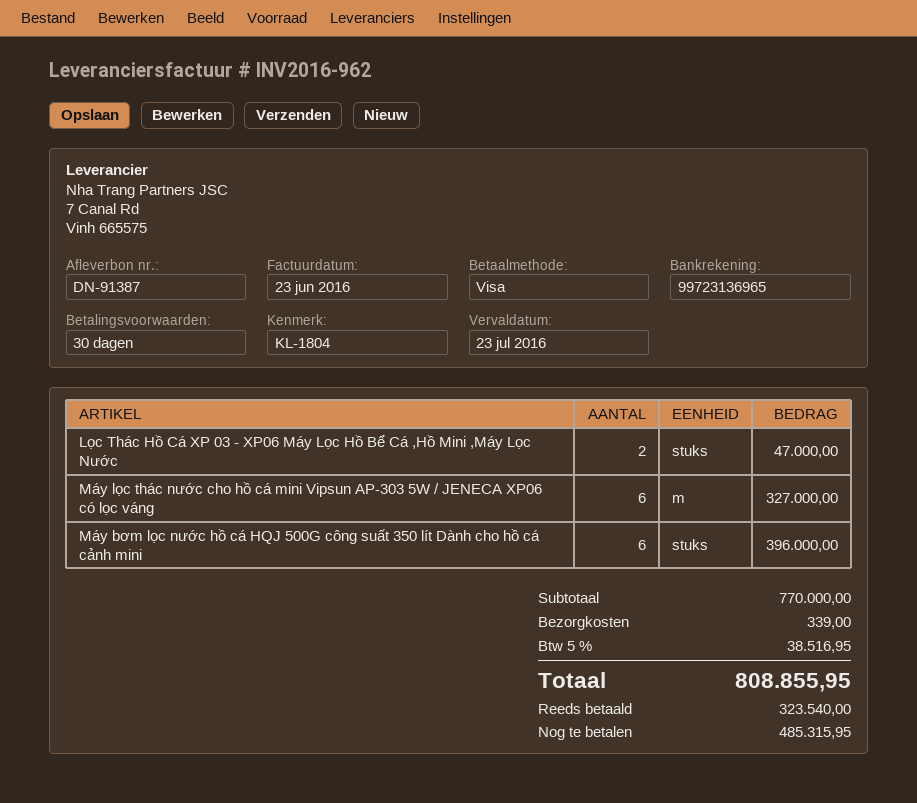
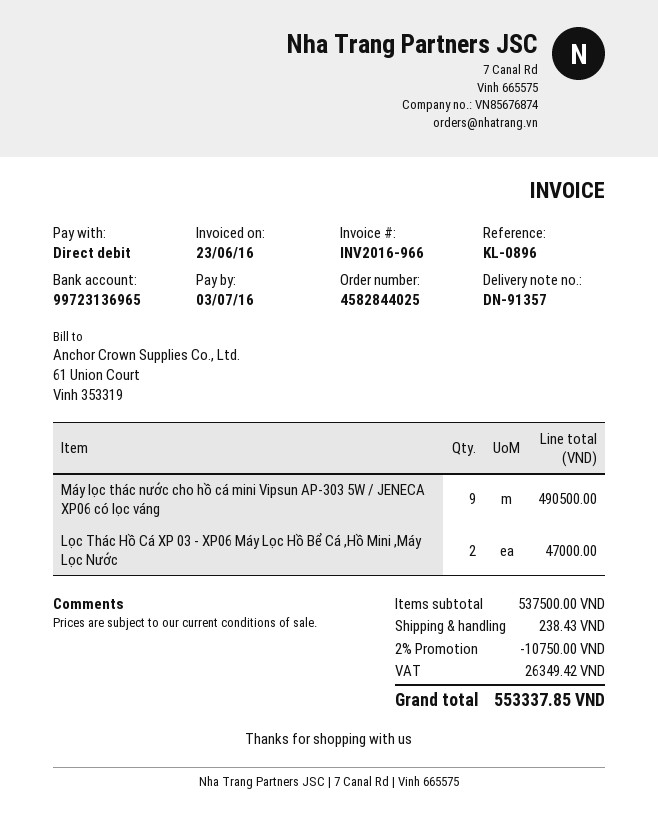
delivery note number: DN-91387 -> DN-91357
invoice number: INV2016-962 -> INV2016-966
due date: 2016-07-23 -> 2016-07-03
reference: KL-1804 -> KL-0896
payment method: Visa -> direct debit
Máy lọc thác nước cho hồ cá mini Vipsun AP-303 5W / JENECA XP06 có lọc váng: 6 for 327000.00 -> 9 for 490500.00
Máy bơm lọc nước hồ cá HQJ 500G công suất 350 lít Dành cho hồ cá cảnh mini: 6 for 396000.00 -> none
subtotal: 770000.00 -> 537500.00
discount: none -> 2% = 10750.00
shipping: 339.00 -> 238.43
tax: 38516.95 -> 26349.42
total: 808855.95 -> 553337.85

